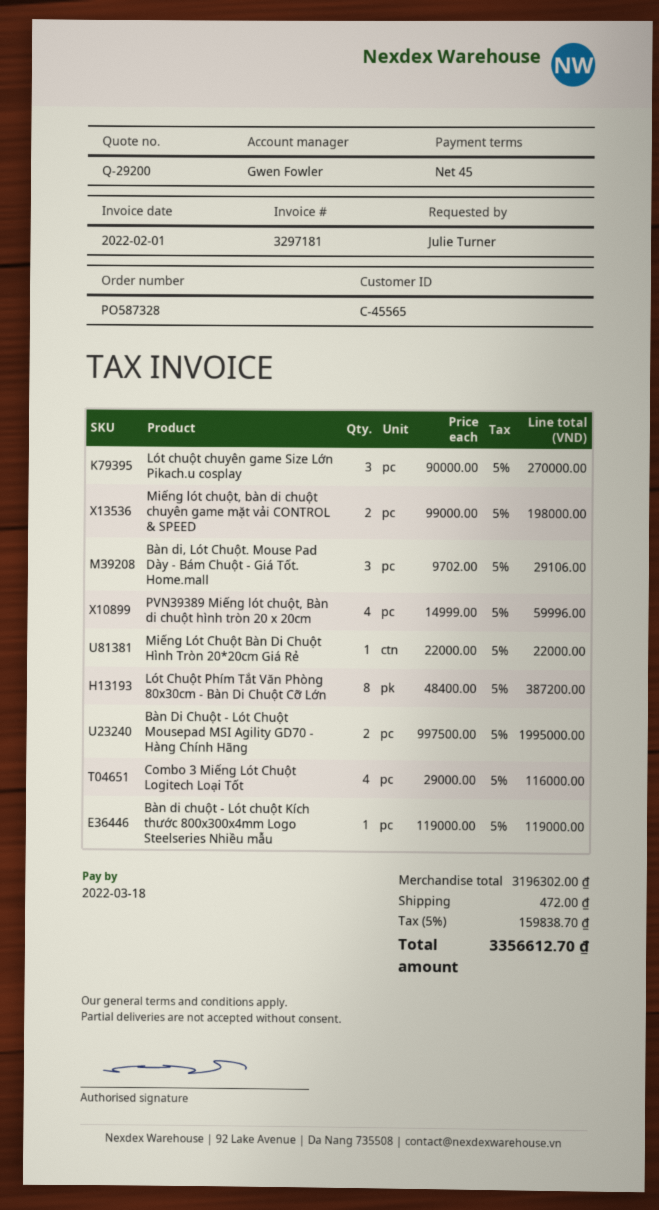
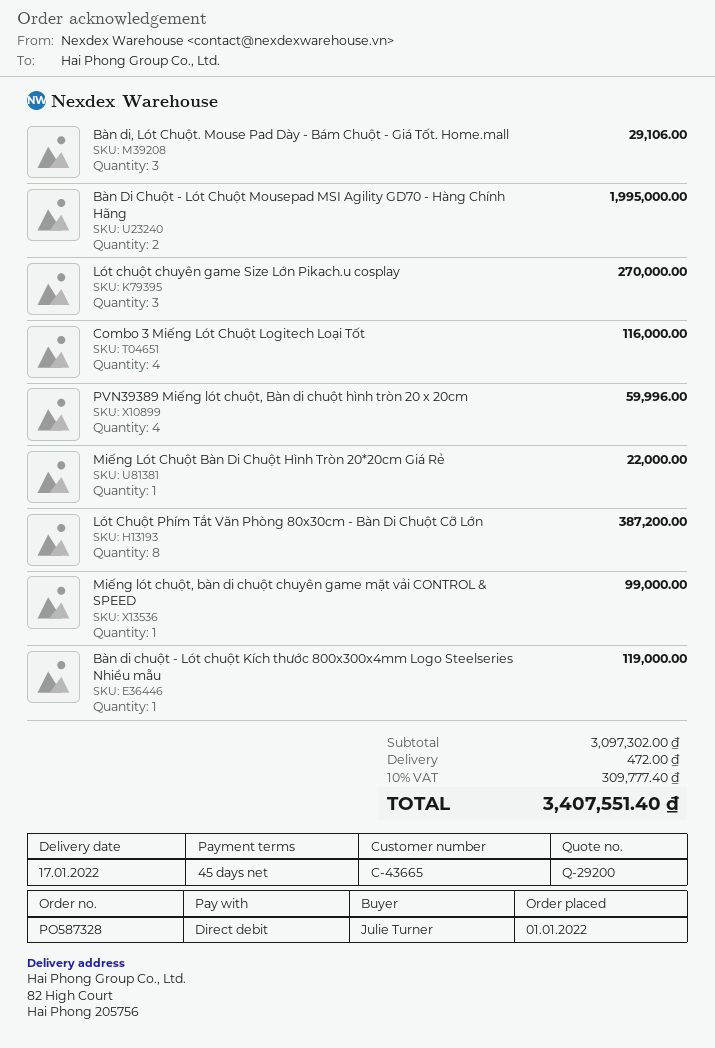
customer number: C-45565 -> C-43665
Miếng lót chuột, bàn di chuột chuyên game mặt vải CONTROL & SPEED: 2 for 198000.00 -> 1 for 99000.00
subtotal: 3196302.00 -> 3097302.00
tax: 5% = 159838.70 -> 10% = 309777.40
total: 3356612.70 -> 3407551.40

